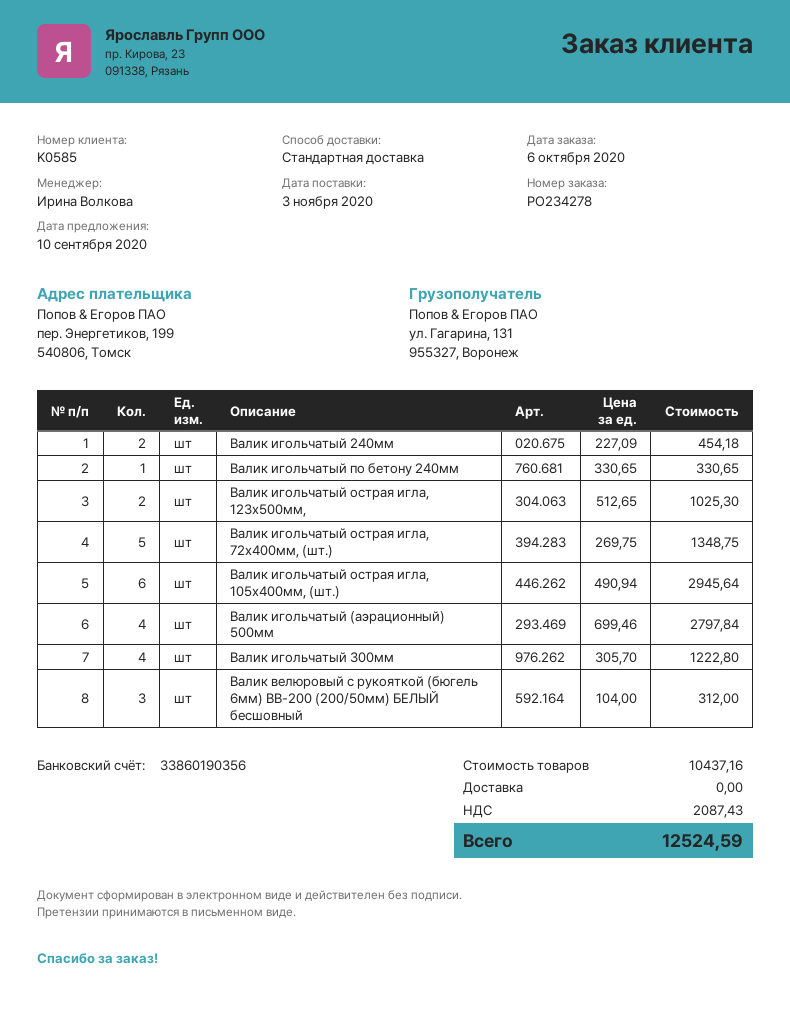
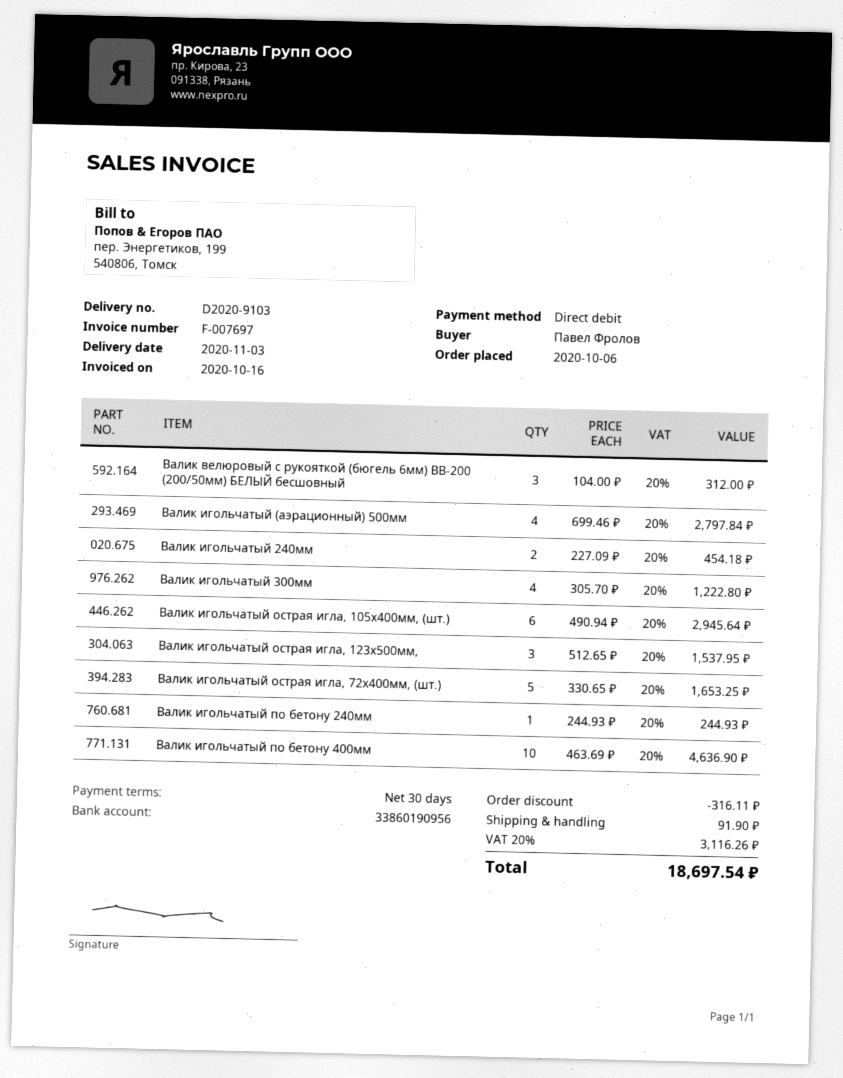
bank account: 33860190356 -> 33860190956
Валик игольчатый по бетону 240мм: 1 x 330.65 = 330.65 -> 1 x 244.93 = 244.93
Валик игольчатый острая игла, 123х500мм,: 2 x 512.65 = 1025.30 -> 3 x 512.65 = 1537.95
Валик игольчатый острая игла, 72х400мм, (шт.): 5 x 269.75 = 1348.75 -> 5 x 330.65 = 1653.25
Валик игольчатый по бетону 400мм: none -> 10 x 463.69 = 4636.90
discount: none -> 316.11
shipping: 0.00 -> 91.90
tax: 2087.43 -> 3116.26
total: 12524.59 -> 18697.54

